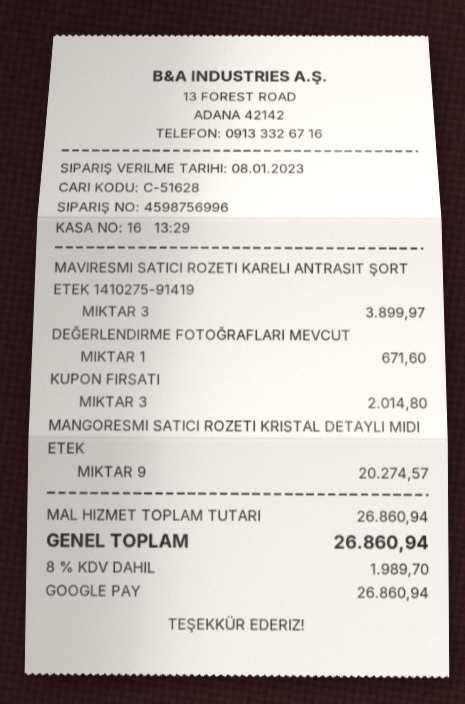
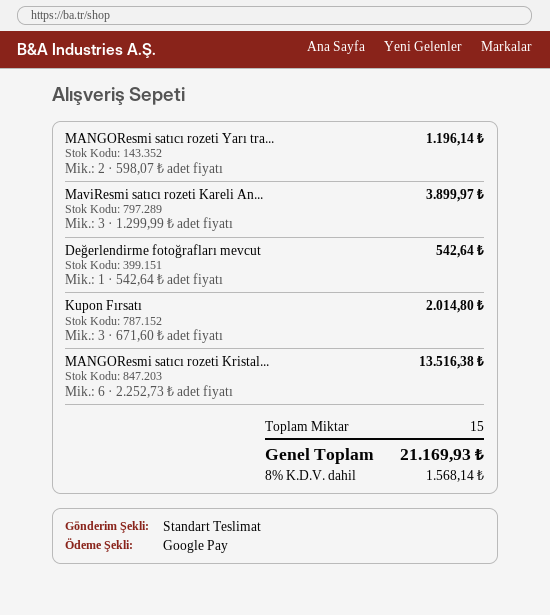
DEĞERLENDIRME FOTOĞRAFLARI MEVCUT: 1 for 671.60 -> 1 for 542.64
MANGORESMI SATICI ROZETI KRISTAL DETAYLI MIDI ETEK: 9 for 20274.57 -> 6 for 13516.38
MANGOResmi satıcı rozeti Yarı tra...: none -> 2 for 1196.14
tax: 8% = 1989.70 -> 8% = 1568.14
total: 26860.94 -> 21169.93

